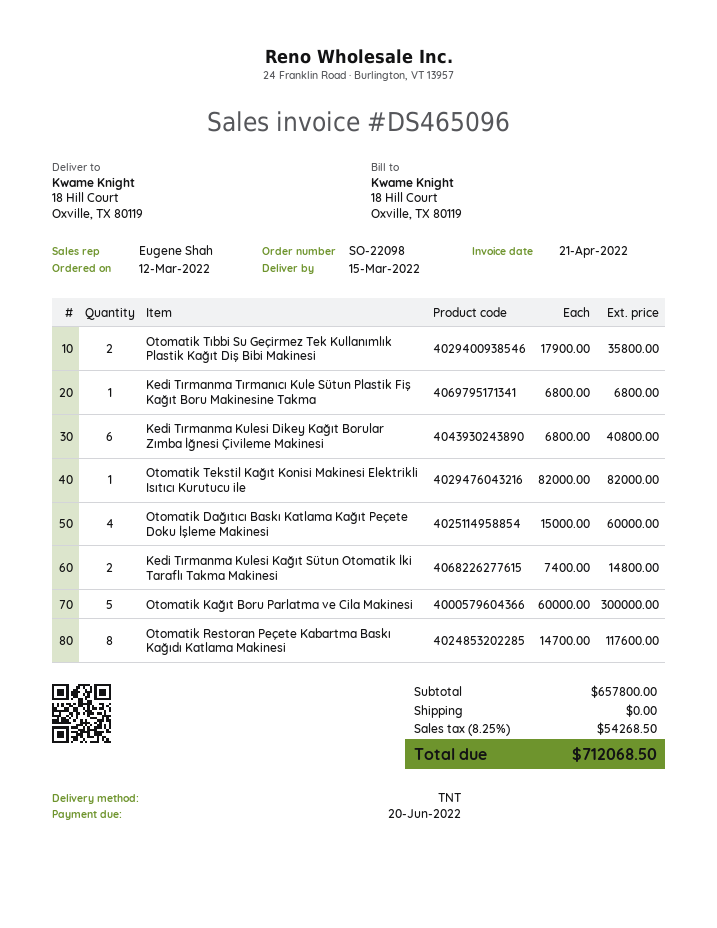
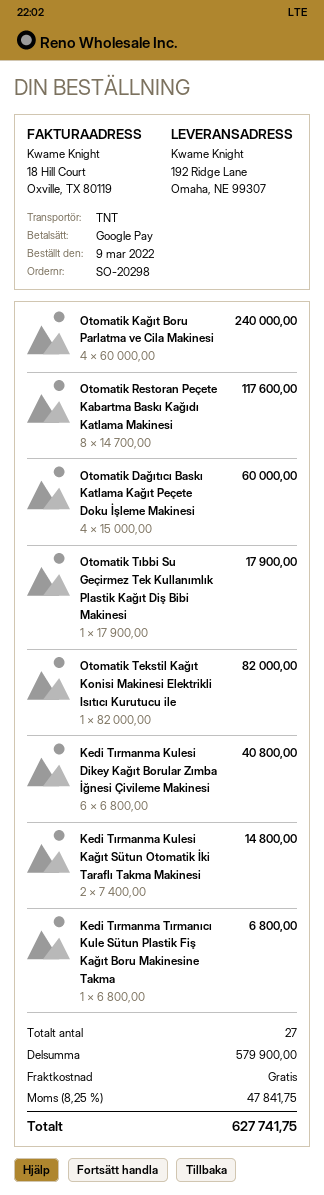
order number: SO-22098 -> SO-20298
order date: 2022-03-12 -> 2022-03-09
ship to: 18 Hill Court, Oxville, TX 80119 -> 192 Ridge Lane, Omaha, NE 99307
Otomatik Tıbbi Su Geçirmez Tek Kullanımlık Plastik Kağıt Diş Bibi Makinesi: 2 x 17900.00 = 35800.00 -> 1 x 17900.00 = 17900.00
Otomatik Kağıt Boru Parlatma ve Cila Makinesi: 5 x 60000.00 = 300000.00 -> 4 x 60000.00 = 240000.00
subtotal: 657800.00 -> 579900.00
tax: 8.25% = 54268.50 -> 8.25% = 47841.75
total: 712068.50 -> 627741.75

